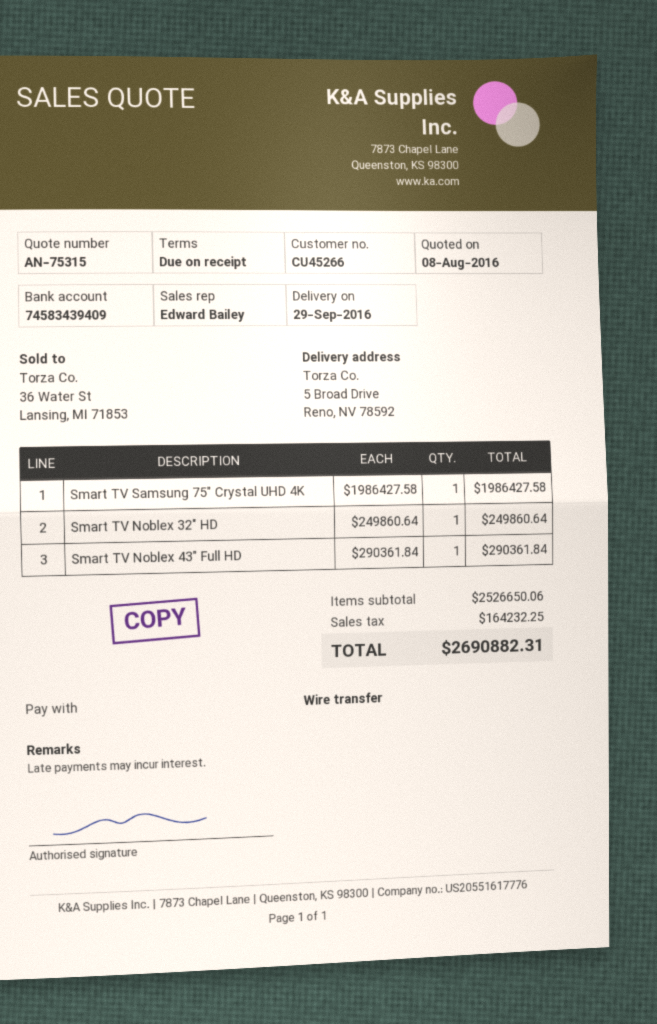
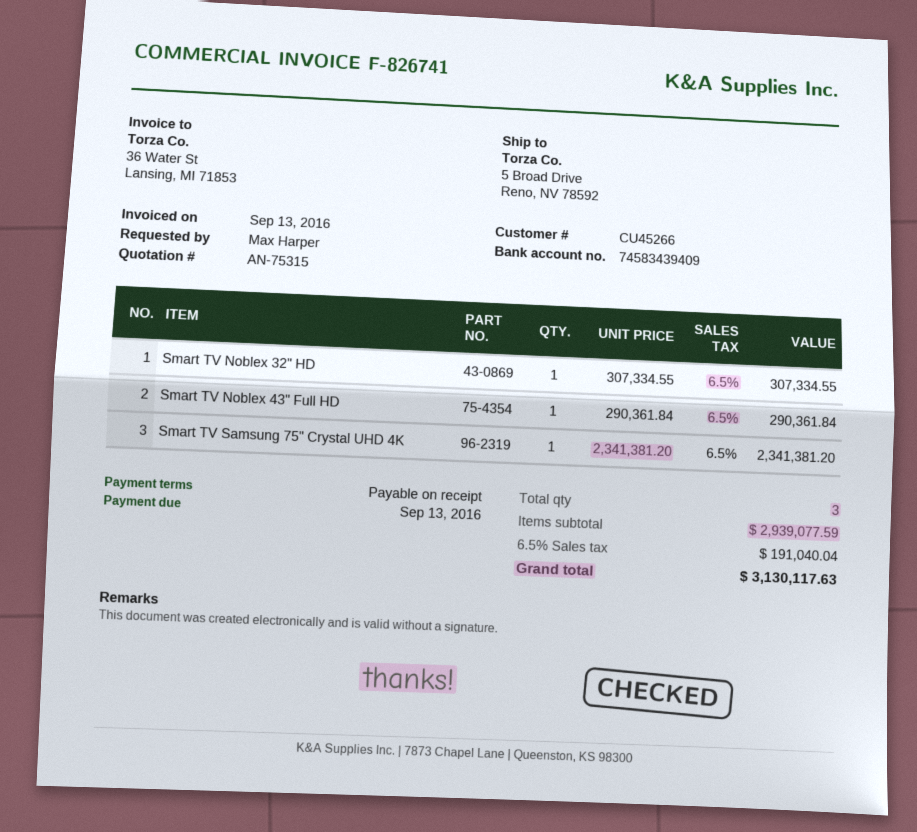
Smart TV Samsung 75" Crystal UHD 4K: 1 x 1986427.58 = 1986427.58 -> 1 x 2341381.20 = 2341381.20
Smart TV Noblex 32" HD: 1 x 249860.64 = 249860.64 -> 1 x 307334.55 = 307334.55
subtotal: 2526650.06 -> 2939077.59
tax: 164232.25 -> 191040.04
total: 2690882.31 -> 3130117.63

